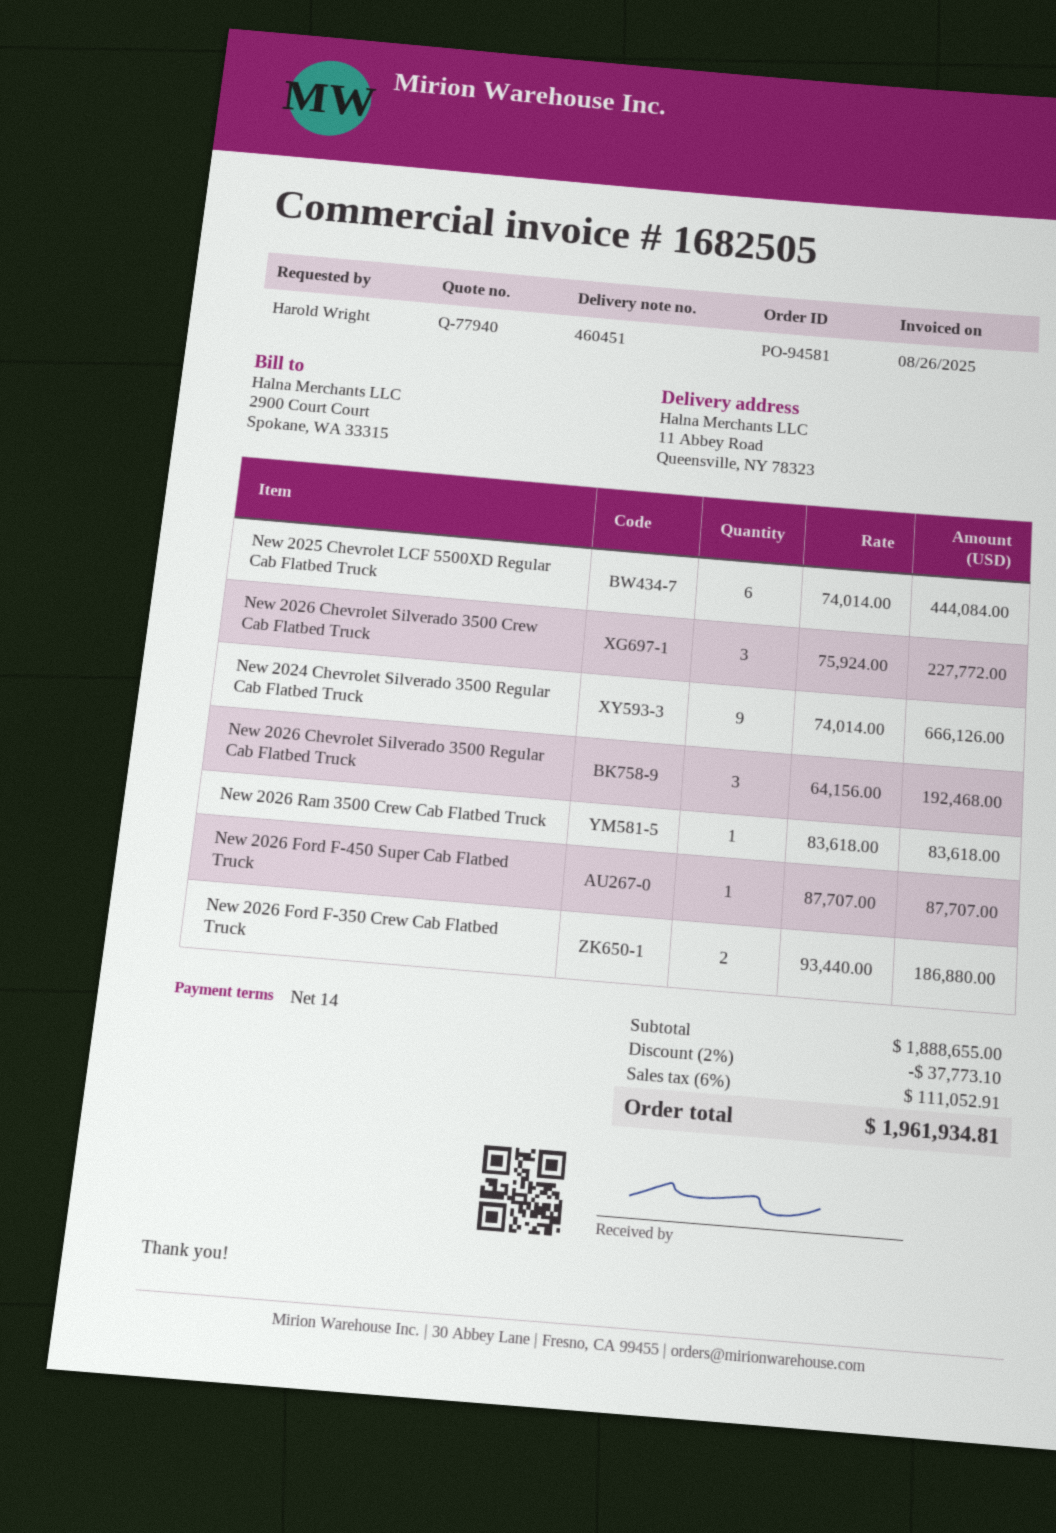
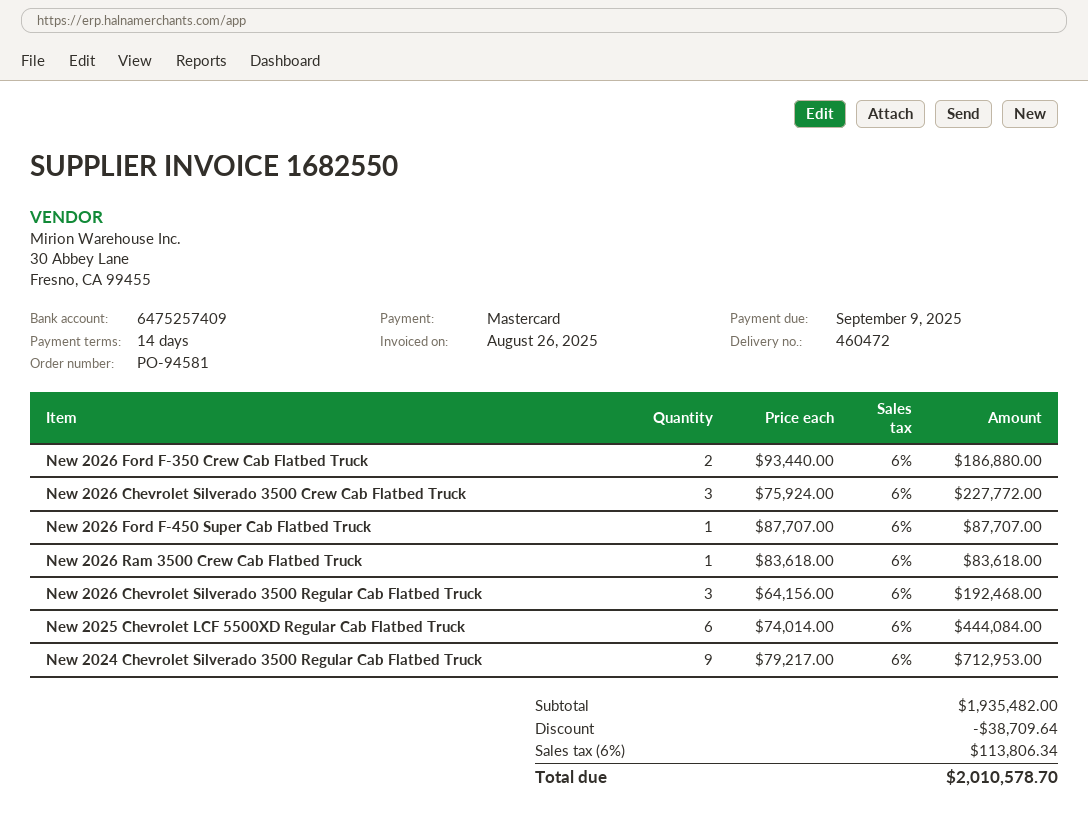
delivery note number: 460451 -> 460472
invoice number: 1682505 -> 1682550
New 2024 Chevrolet Silverado 3500 Regular Cab Flatbed Truck: 9 x 74014.00 = 666126.00 -> 9 x 79217.00 = 712953.00
subtotal: 1888655.00 -> 1935482.00
discount: 37773.10 -> 38709.64
tax: 6% = 111052.91 -> 6% = 113806.34
total: 1961934.81 -> 2010578.70

